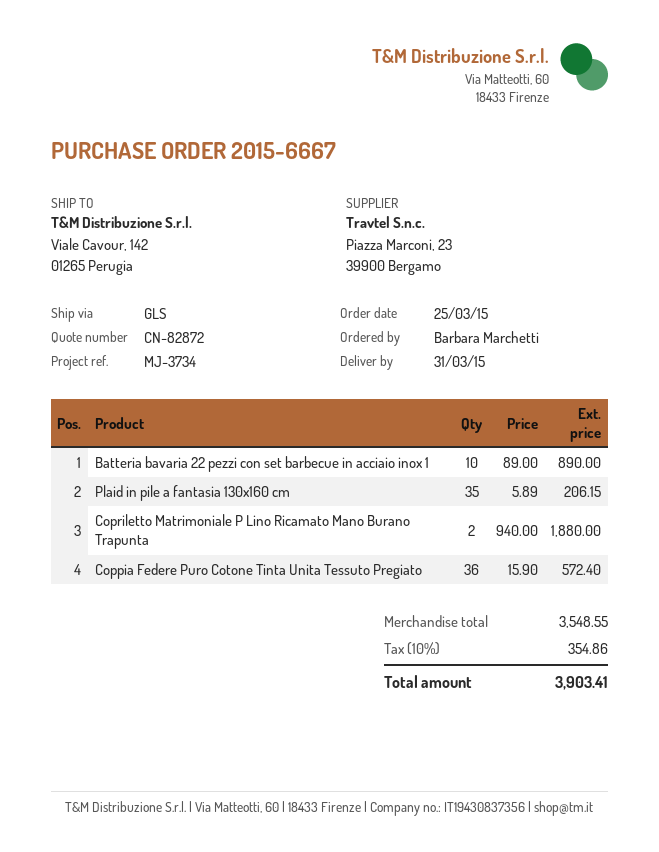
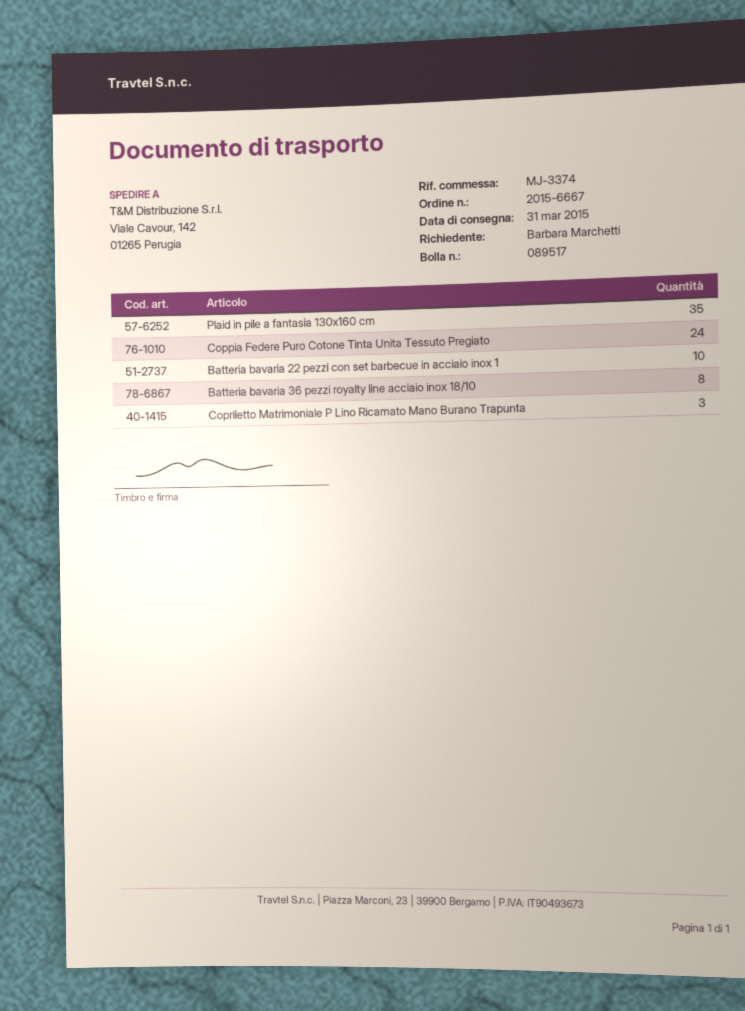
reference: MJ-3734 -> MJ-3374
Copriletto Matrimoniale P Lino Ricamato Mano Burano Trapunta: 2 -> 3
Coppia Federe Puro Cotone Tinta Unita Tessuto Pregiato: 36 -> 24
Batteria bavaria 36 pezzi royalty line acciaio inox 18/10: none -> 8

